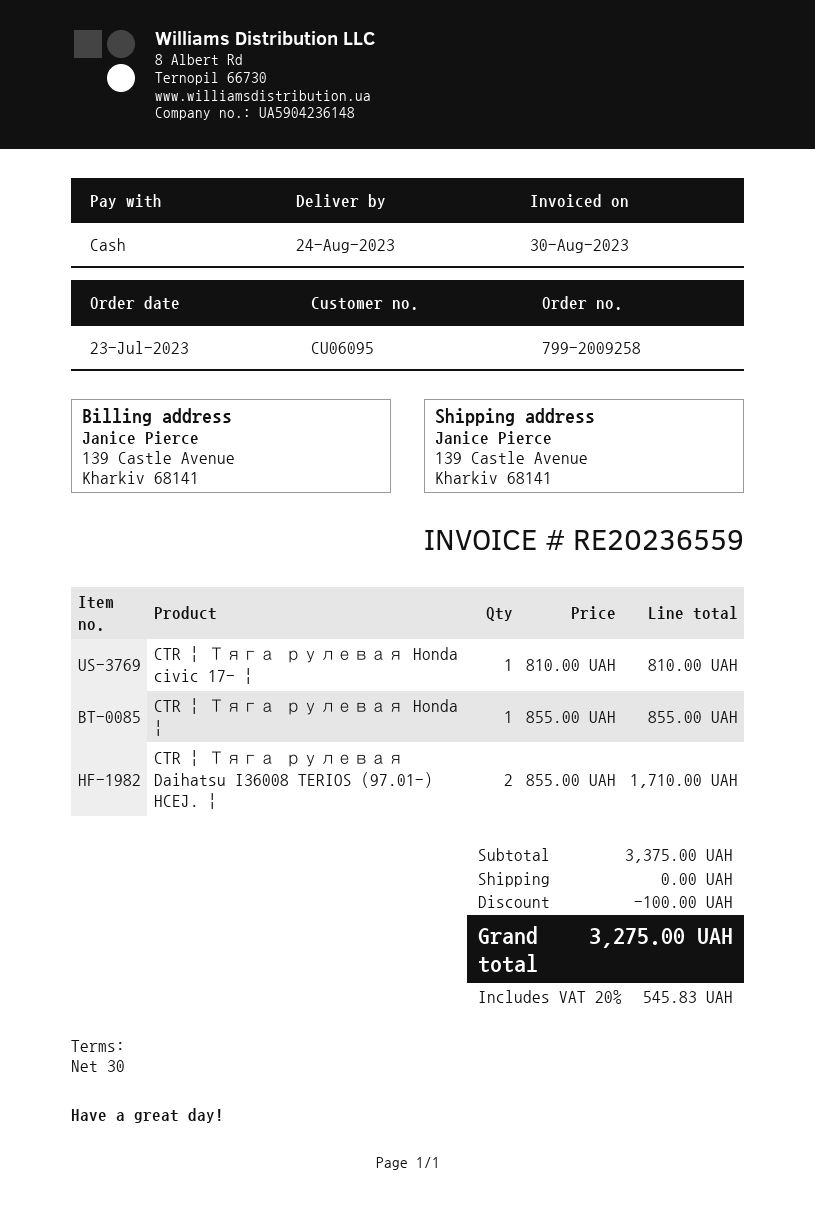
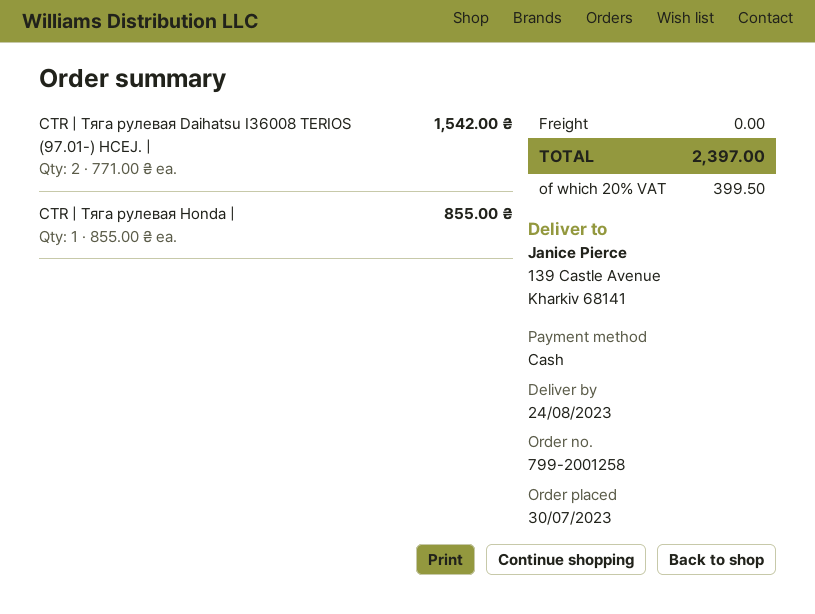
order number: 799-2009258 -> 799-2001258
order date: 2023-07-23 -> 2023-07-30
CTR | Тяга рулевая Honda civic 17- |: 1 x 810.00 = 810.00 -> none
CTR | Тяга рулевая Daihatsu I36008 TERIOS (97.01-) HCEJ. |: 2 x 855.00 = 1710.00 -> 2 x 771.00 = 1542.00
discount: 100.00 -> none
tax: 20% = 545.83 -> 20% = 399.50
total: 3275.00 -> 2397.00

